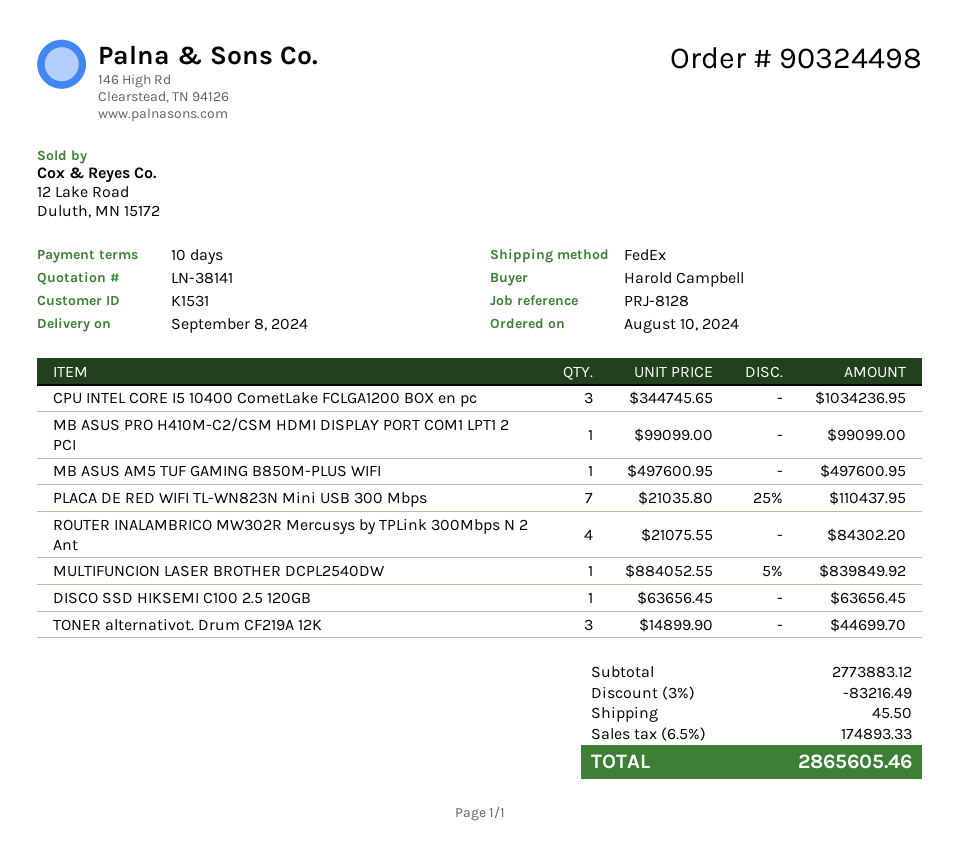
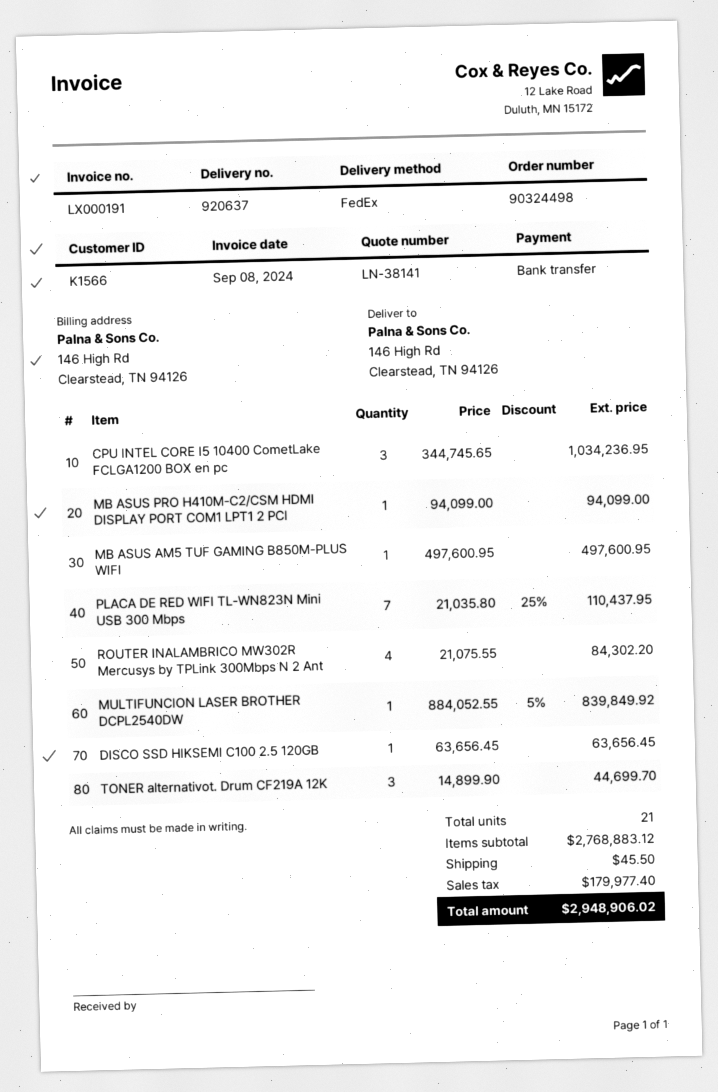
customer number: K1531 -> K1566
MB ASUS PRO H410M-C2/CSM HDMI DISPLAY PORT COM1 LPT1 2 PCI: 1 x 99099.00 = 99099.00 -> 1 x 94099.00 = 94099.00
subtotal: 2773883.12 -> 2768883.12
discount: 3% = 83216.49 -> none
tax: 174893.33 -> 179977.40
total: 2865605.46 -> 2948906.02

